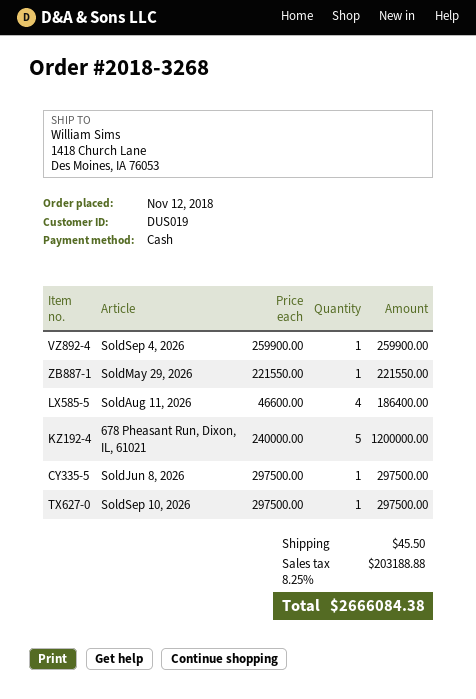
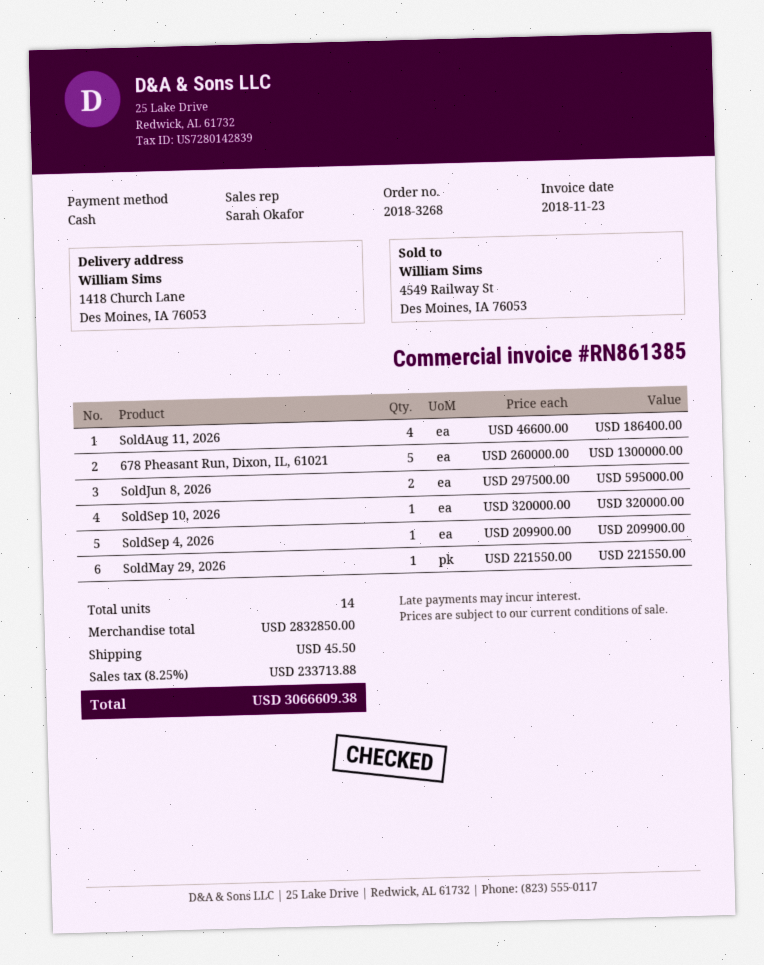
SoldSep 4, 2026: 1 x 259900.00 = 259900.00 -> 1 x 209900.00 = 209900.00
678 Pheasant Run, Dixon, IL, 61021: 5 x 240000.00 = 1200000.00 -> 5 x 260000.00 = 1300000.00
SoldJun 8, 2026: 1 x 297500.00 = 297500.00 -> 2 x 297500.00 = 595000.00
SoldSep 10, 2026: 1 x 297500.00 = 297500.00 -> 1 x 320000.00 = 320000.00
tax: 8.25% = 203188.88 -> 8.25% = 233713.88
total: 2666084.38 -> 3066609.38

